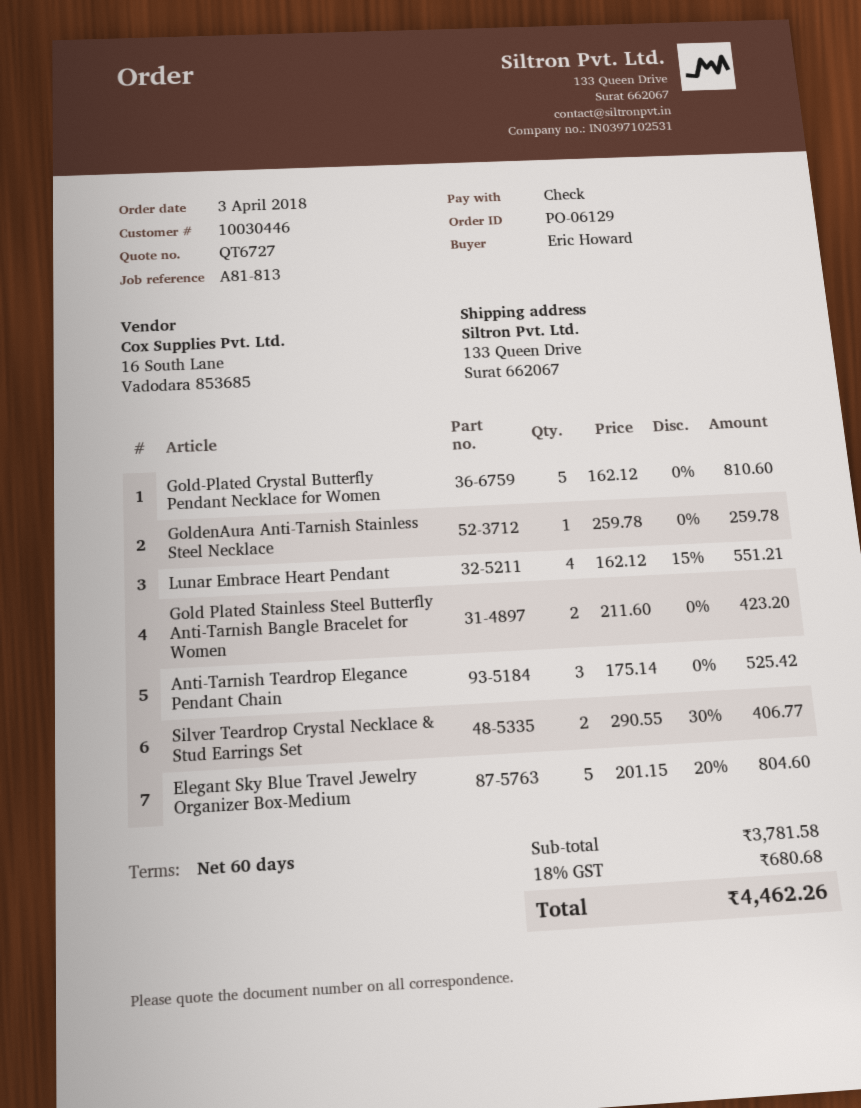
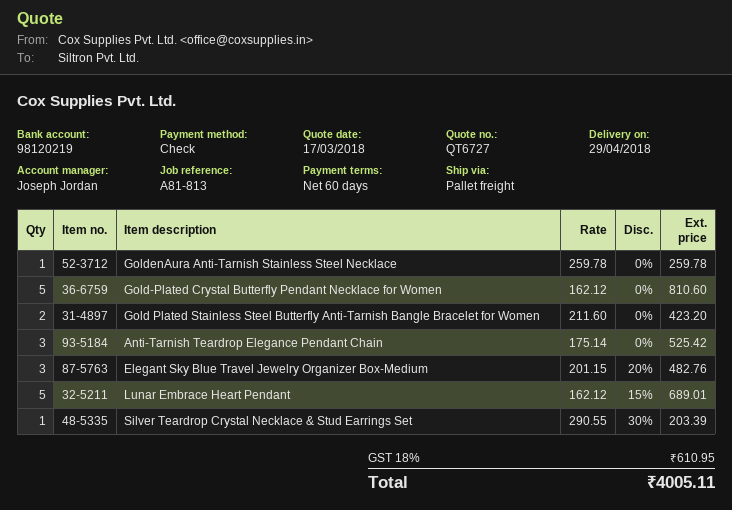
Lunar Embrace Heart Pendant: 4 x 162.12 - 15% = 551.21 -> 5 x 162.12 - 15% = 689.01
Silver Teardrop Crystal Necklace & Stud Earrings Set: 2 x 290.55 - 30% = 406.77 -> 1 x 290.55 - 30% = 203.39
Elegant Sky Blue Travel Jewelry Organizer Box-Medium: 5 x 201.15 - 20% = 804.60 -> 3 x 201.15 - 20% = 482.76
tax: 18% = 680.68 -> 18% = 610.95
total: 4462.26 -> 4005.11

